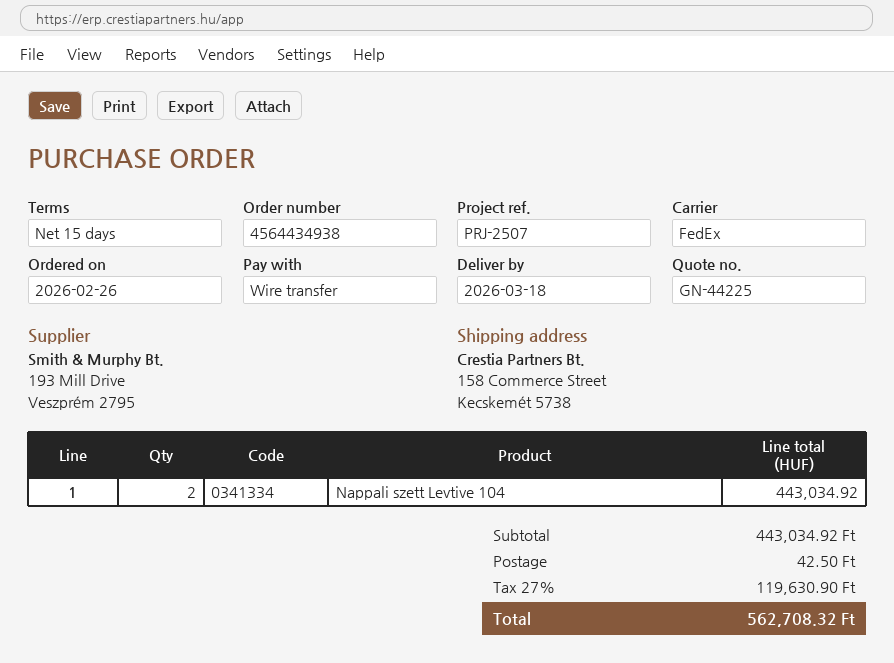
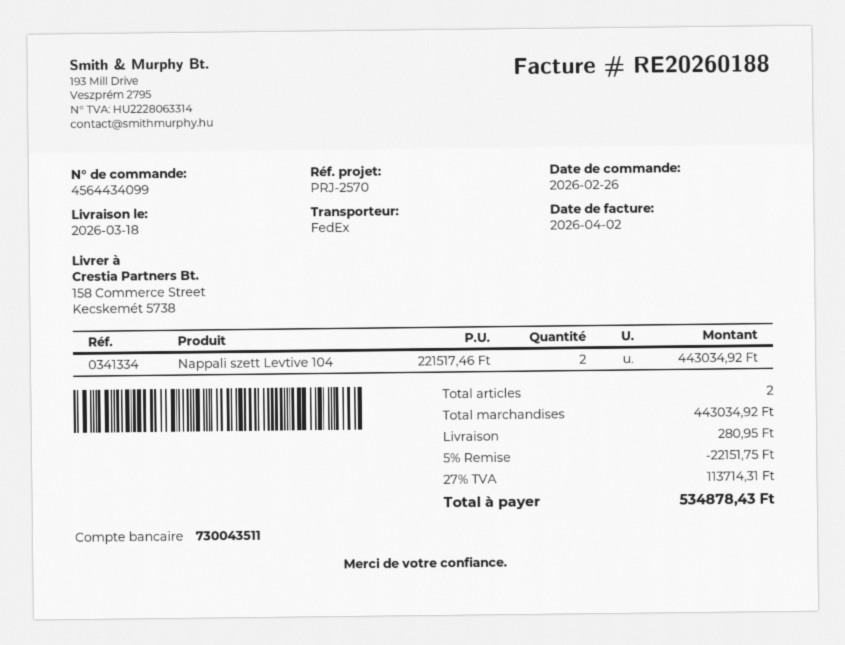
order number: 4564434938 -> 4564434099
reference: PRJ-2507 -> PRJ-2570
discount: none -> 5% = 22151.75
shipping: 42.50 -> 280.95
tax: 27% = 119630.90 -> 27% = 113714.31
total: 562708.32 -> 534878.43

